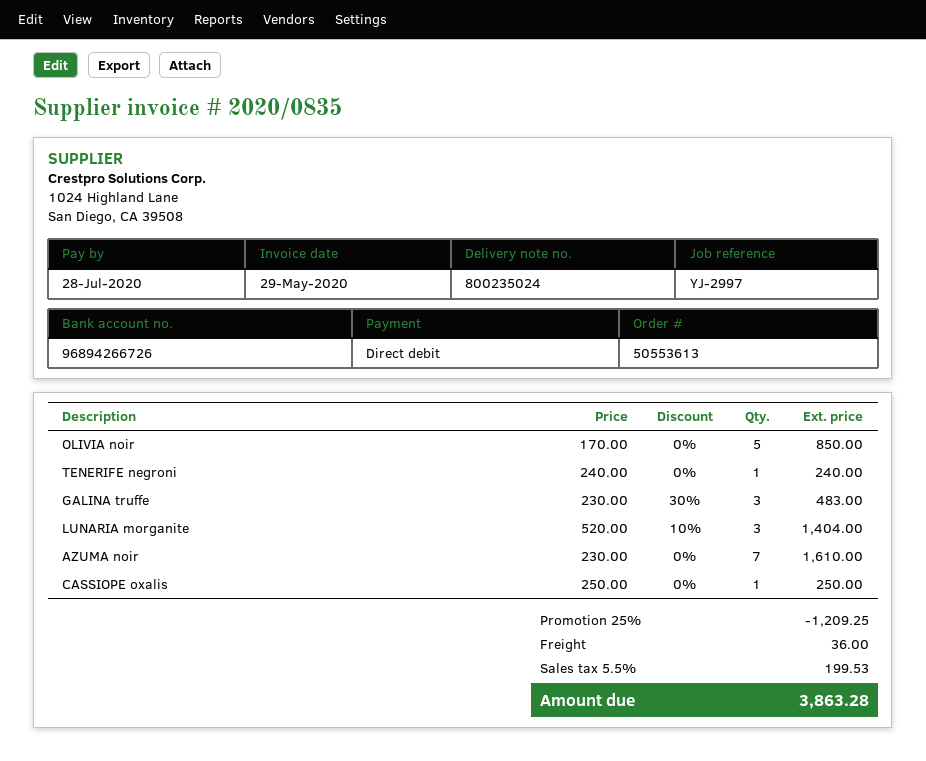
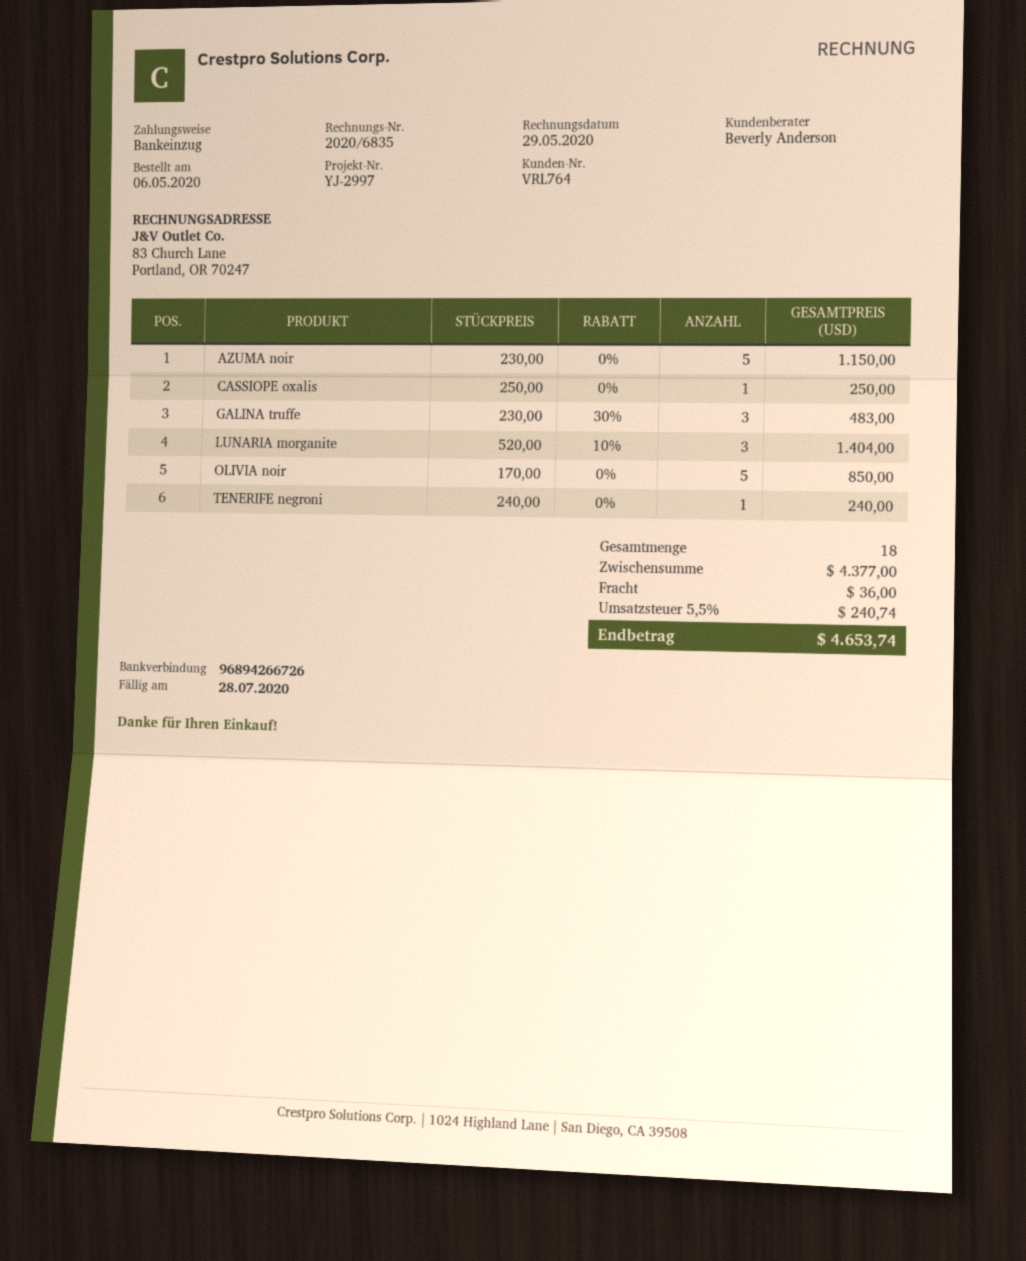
invoice number: 2020/0835 -> 2020/6835
AZUMA noir: 7 x 230.00 = 1610.00 -> 5 x 230.00 = 1150.00
discount: 25% = 1209.25 -> none
tax: 5.5% = 199.53 -> 5.5% = 240.74
total: 3863.28 -> 4653.74

